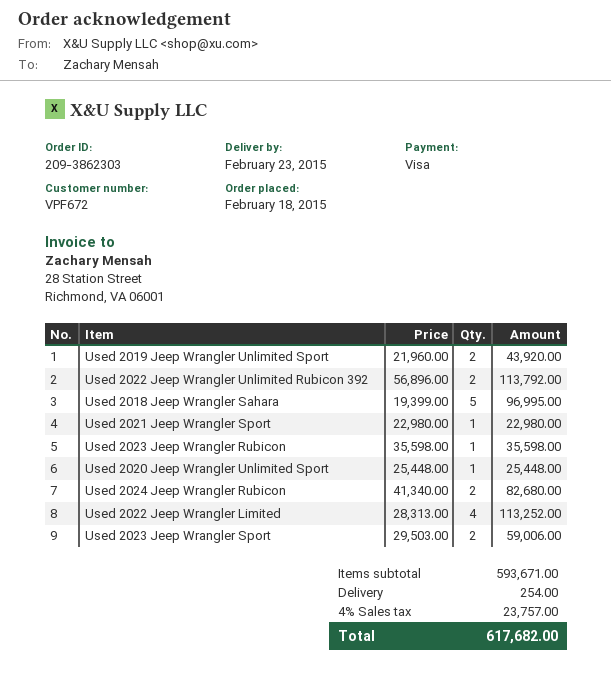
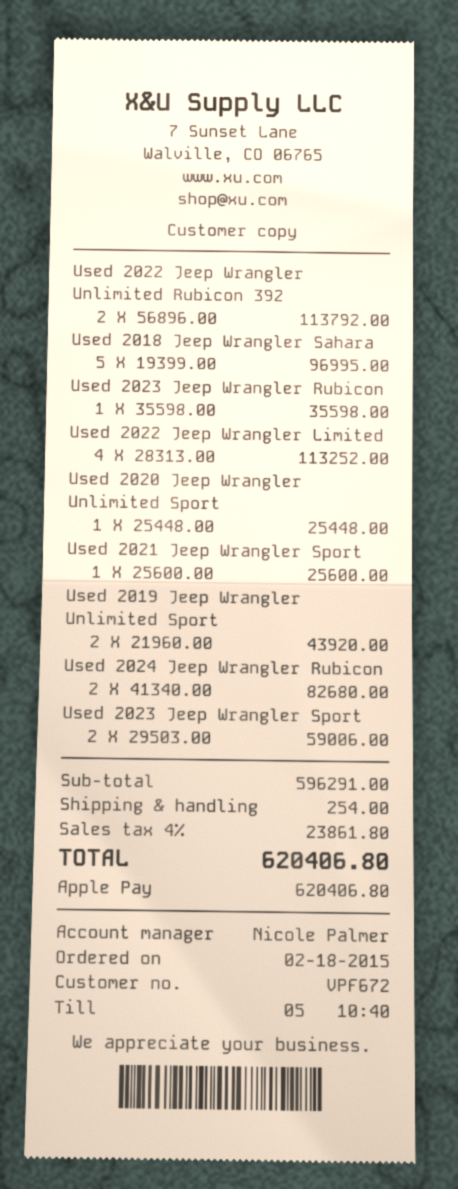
payment method: Visa -> Apple Pay
Used 2021 Jeep Wrangler Sport: 1 x 22980.00 = 22980.00 -> 1 x 25600.00 = 25600.00
subtotal: 593671.00 -> 596291.00
tax: 4% = 23757.00 -> 4% = 23861.80
total: 617682.00 -> 620406.80

